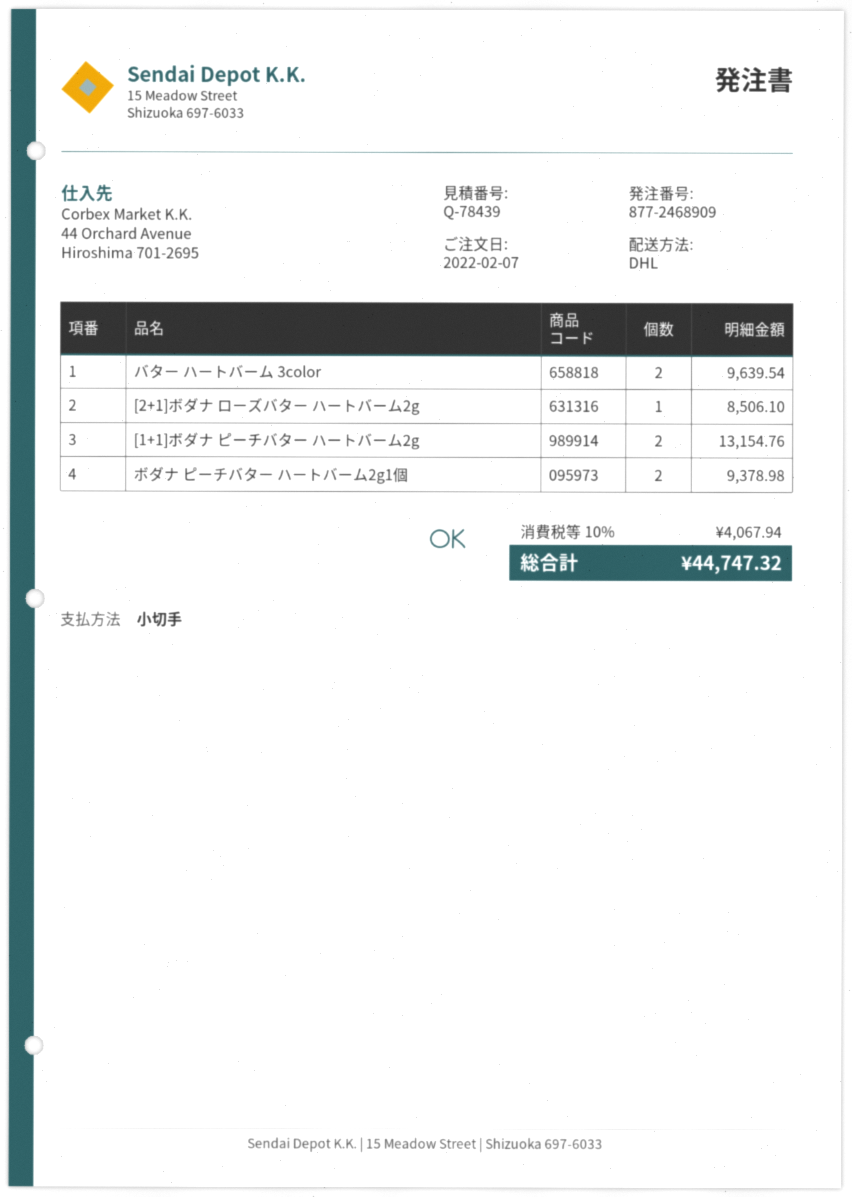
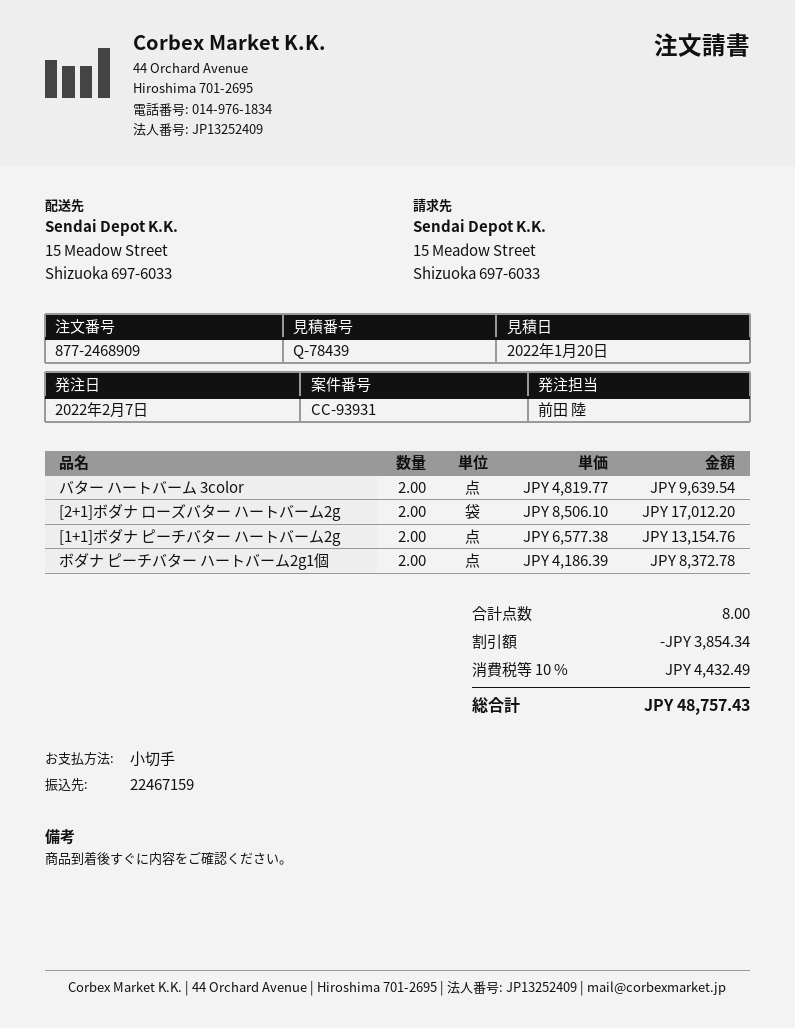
[2+1]ボダナ ローズバター ハートバーム2g: 1 for 8506.10 -> 2 for 17012.20
ボダナ ピーチバター ハートバーム2g1個: 2 for 9378.98 -> 2 for 8372.78
discount: none -> 3854.34
tax: 10% = 4067.94 -> 10% = 4432.49
total: 44747.32 -> 48757.43

